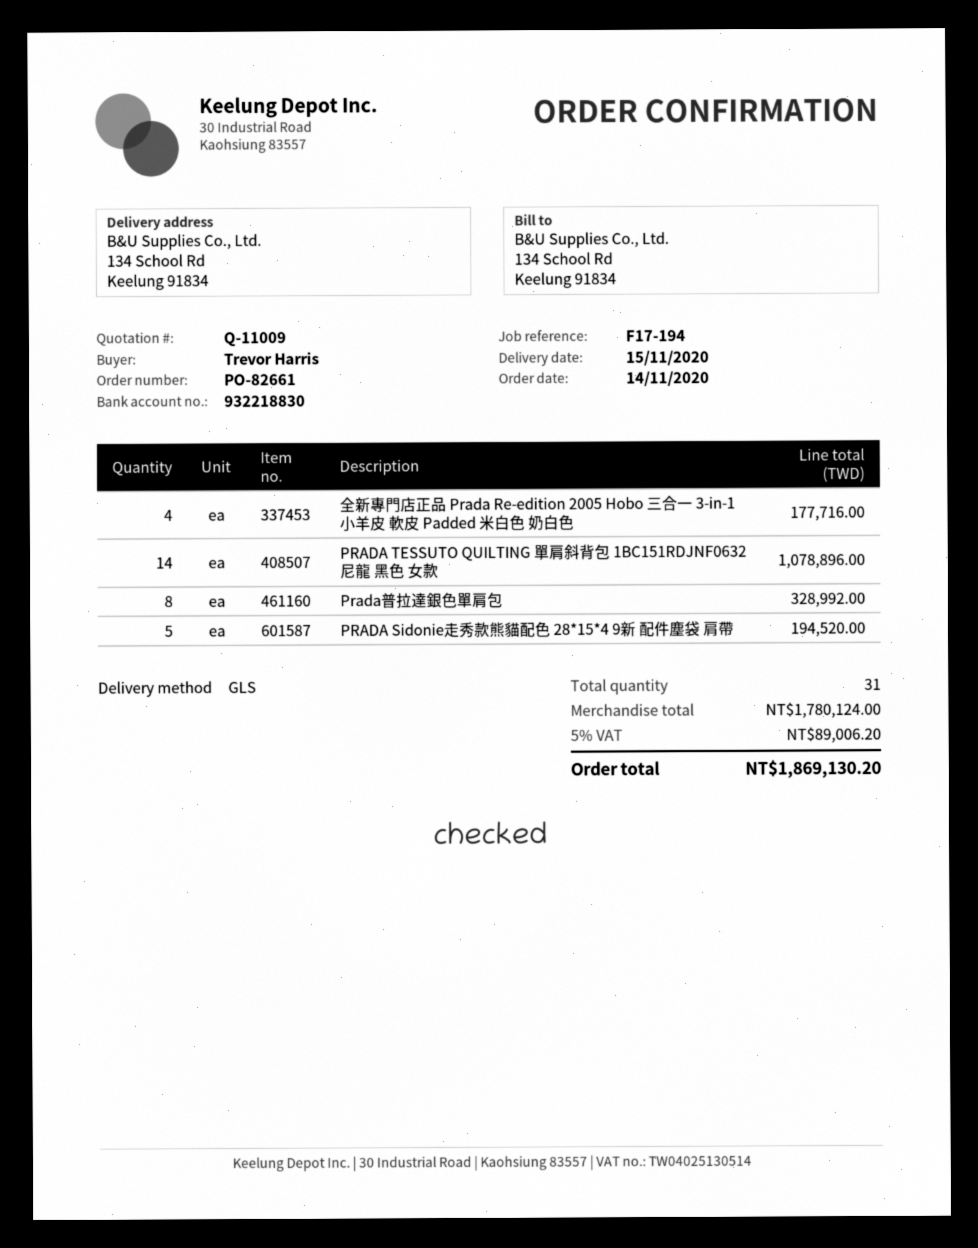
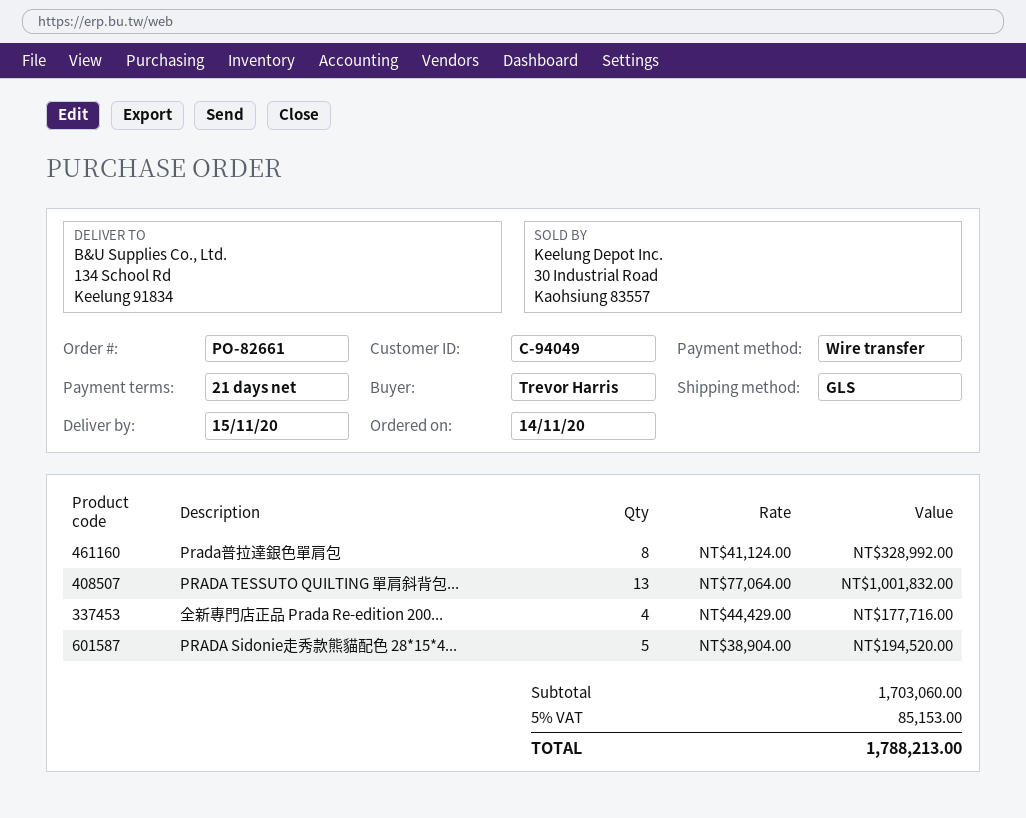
PRADA TESSUTO QUILTING 單肩斜背包 1BC151RDJNF0632 尼龍 黑色 女款: 14 for 1078896.00 -> 13 for 1001832.00
subtotal: 1780124.00 -> 1703060.00
tax: 5% = 89006.20 -> 5% = 85153.00
total: 1869130.20 -> 1788213.00

